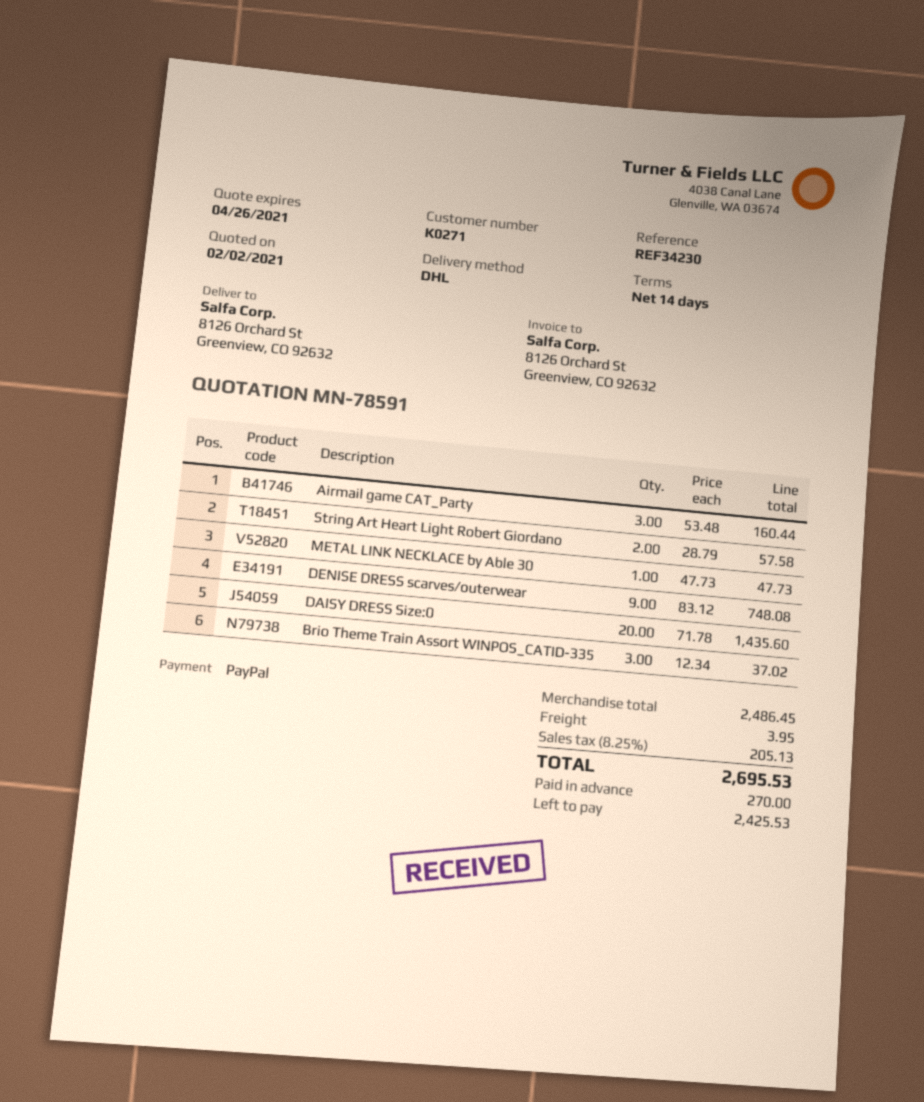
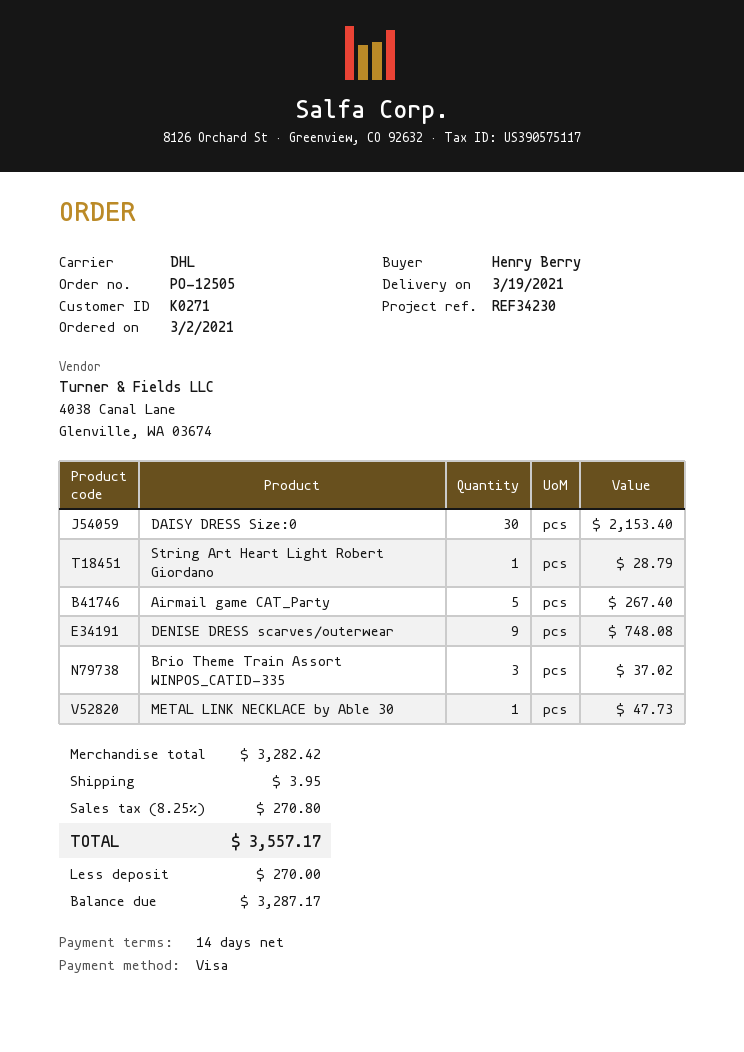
payment method: PayPal -> Visa
Airmail game CAT_Party: 3 for 160.44 -> 5 for 267.40
String Art Heart Light Robert Giordano: 2 for 57.58 -> 1 for 28.79
DAISY DRESS Size:0: 20 for 1435.60 -> 30 for 2153.40
subtotal: 2486.45 -> 3282.42
tax: 8.25% = 205.13 -> 8.25% = 270.80
total: 2695.53 -> 3557.17
balance: 2425.53 -> 3287.17

